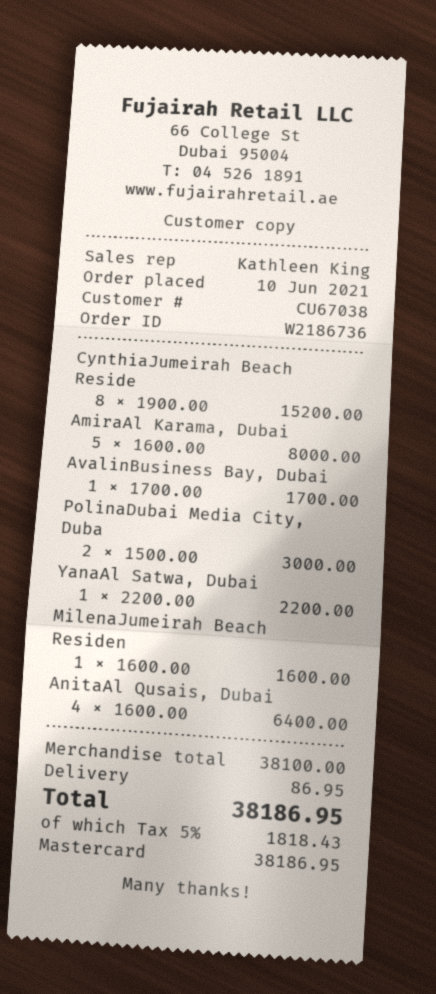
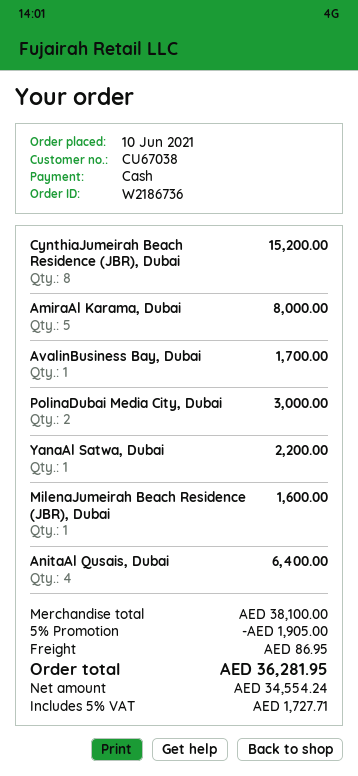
payment method: Mastercard -> cash
discount: none -> 5% = 1905.00
tax: 5% = 1818.43 -> 5% = 1727.71
total: 38186.95 -> 36281.95

